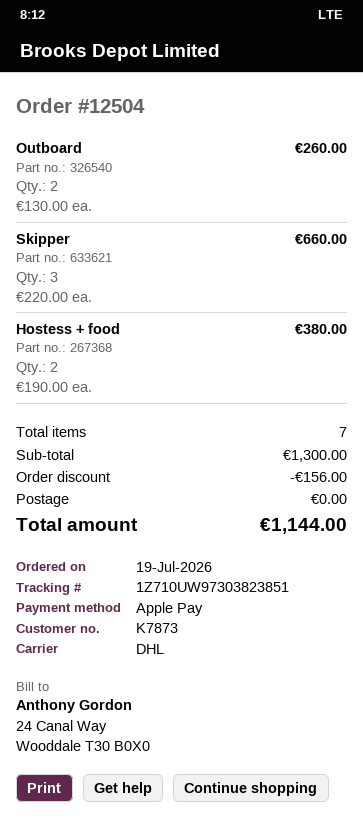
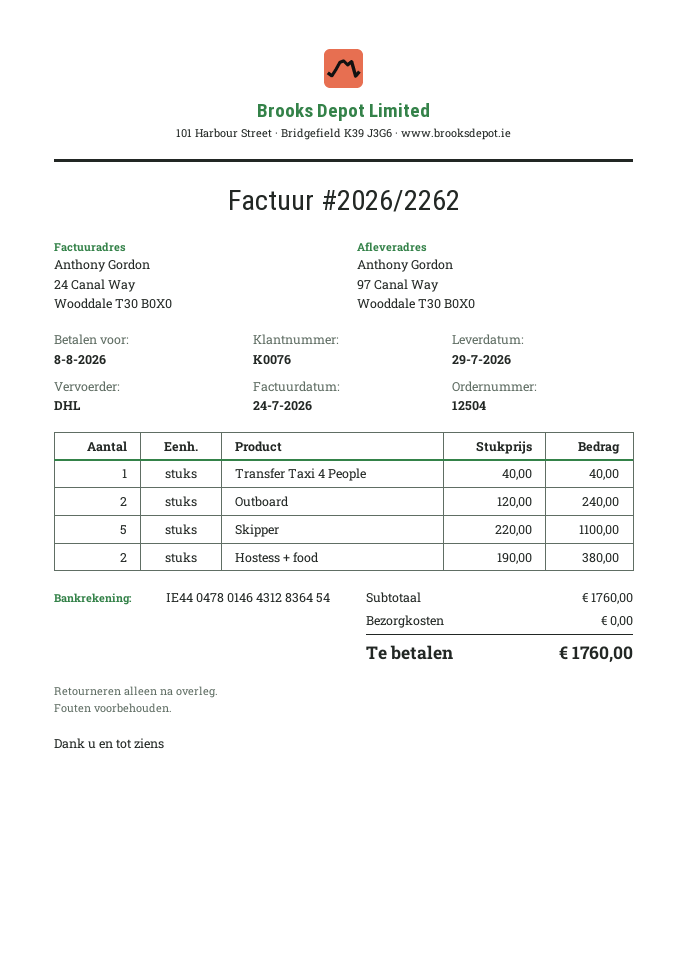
customer number: K7873 -> K0076
Outboard: 2 x 130.00 = 260.00 -> 2 x 120.00 = 240.00
Skipper: 3 x 220.00 = 660.00 -> 5 x 220.00 = 1100.00
Transfer Taxi 4 People: none -> 1 x 40.00 = 40.00
subtotal: 1300.00 -> 1760.00
discount: 156.00 -> none
total: 1144.00 -> 1760.00

